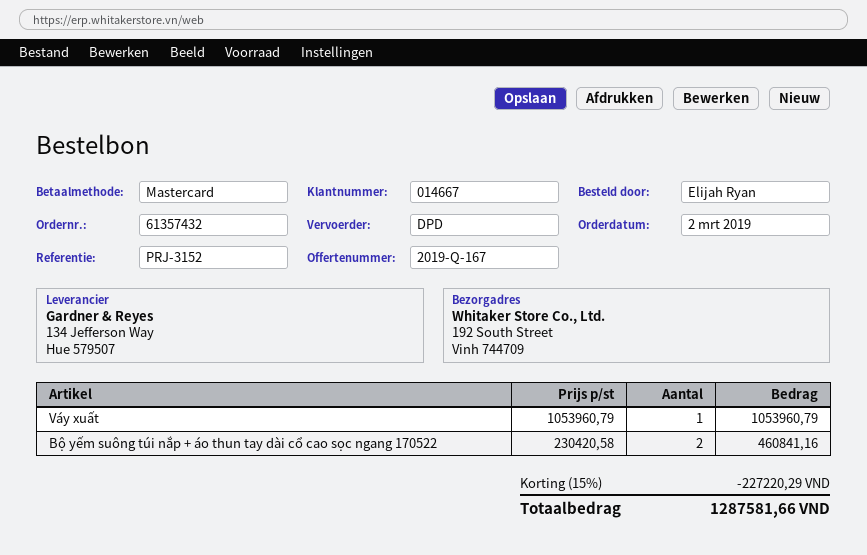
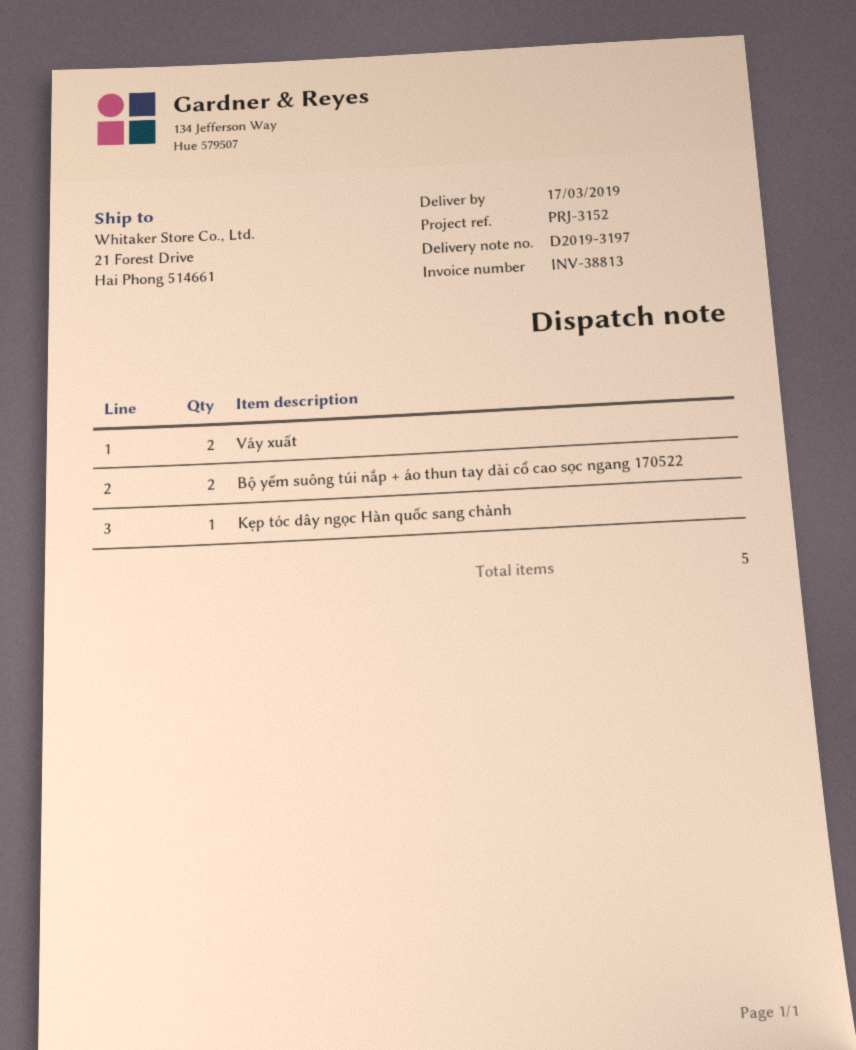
ship to: 192 South Street, Vinh 744709 -> 21 Forest Drive, Hai Phong 514661
Váy xuất: 1 -> 2
Kẹp tóc dây ngọc Hàn quốc sang chảnh: none -> 1

